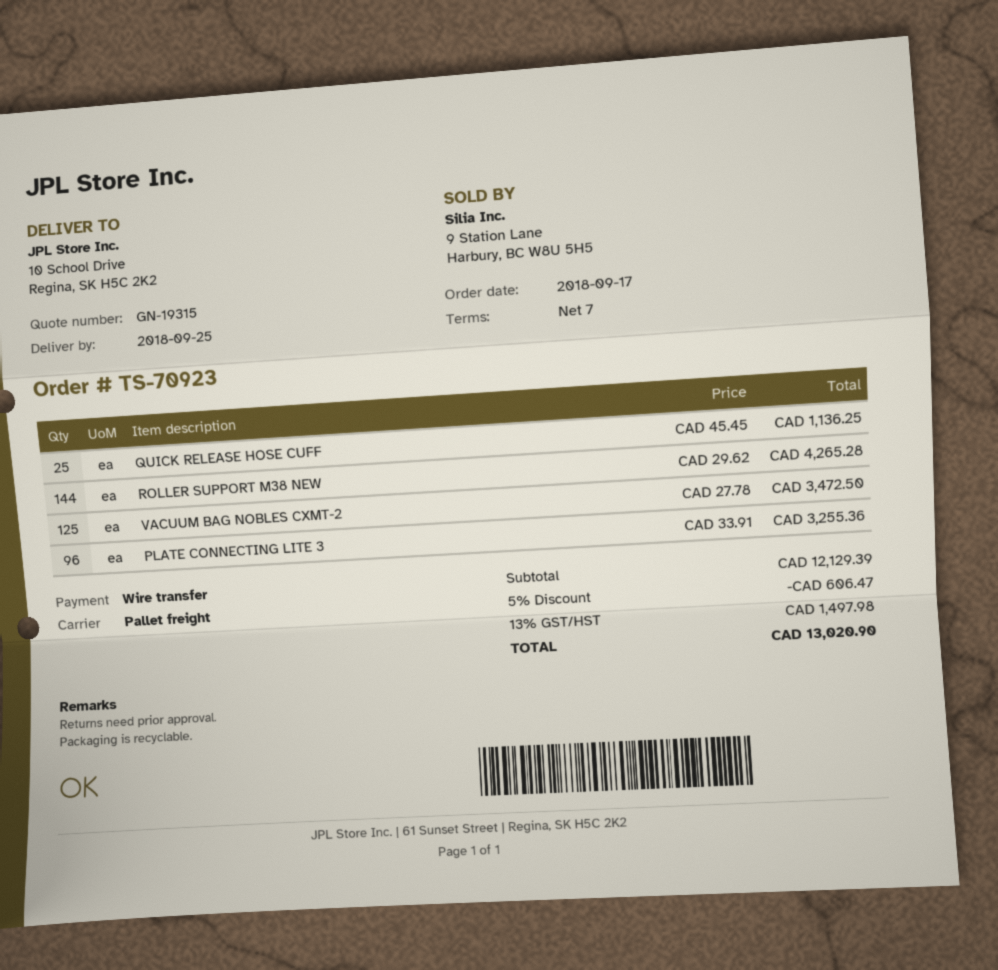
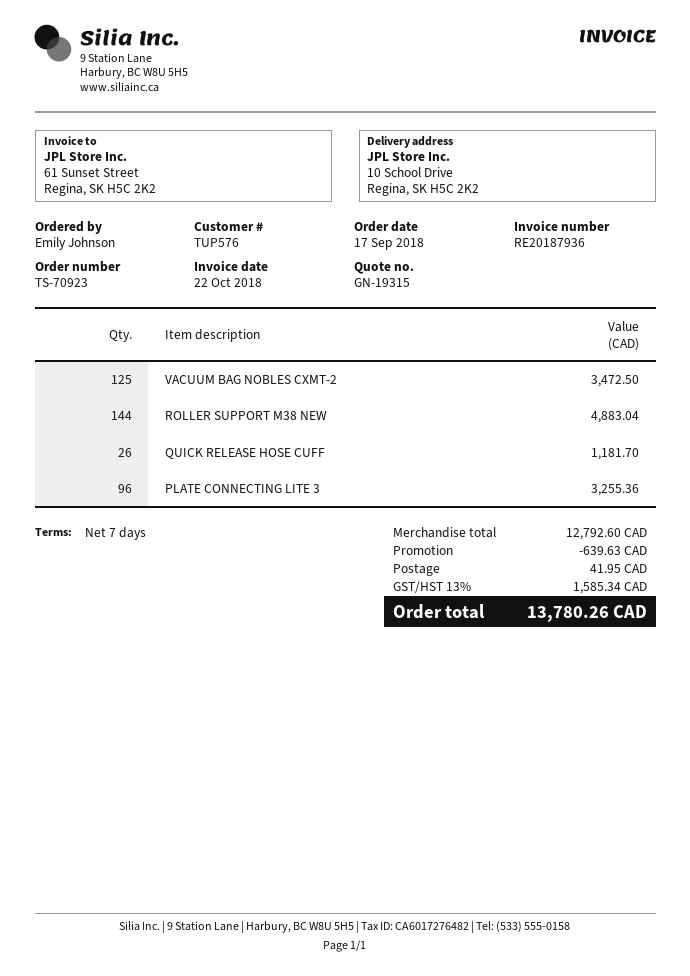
QUICK RELEASE HOSE CUFF: 25 for 1136.25 -> 26 for 1181.70
ROLLER SUPPORT M38 NEW: 144 for 4265.28 -> 144 for 4883.04
subtotal: 12129.39 -> 12792.60
discount: 606.47 -> 639.63
shipping: none -> 41.95
tax: 13% = 1497.98 -> 13% = 1585.34
total: 13020.90 -> 13780.26

